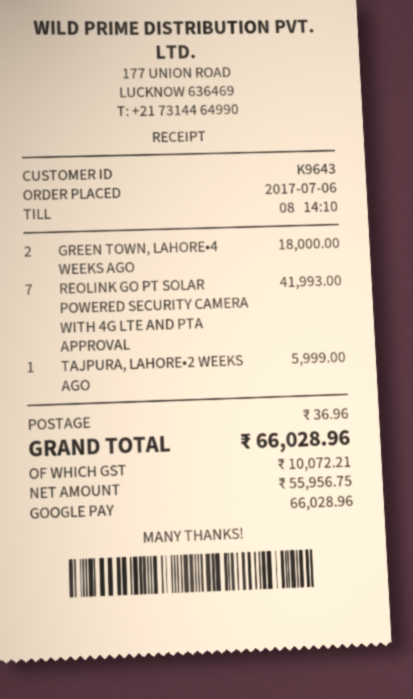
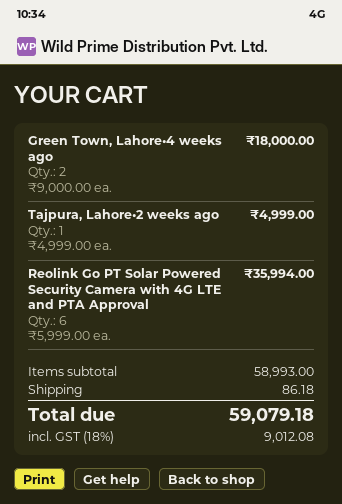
REOLINK GO PT SOLAR POWERED SECURITY CAMERA WITH 4G LTE AND PTA APPROVAL: 7 for 41993.00 -> 6 for 35994.00
TAJPURA, LAHORE•2 WEEKS AGO: 1 for 5999.00 -> 1 for 4999.00
shipping: 36.96 -> 86.18
tax: 10072.21 -> 9012.08
total: 66028.96 -> 59079.18

